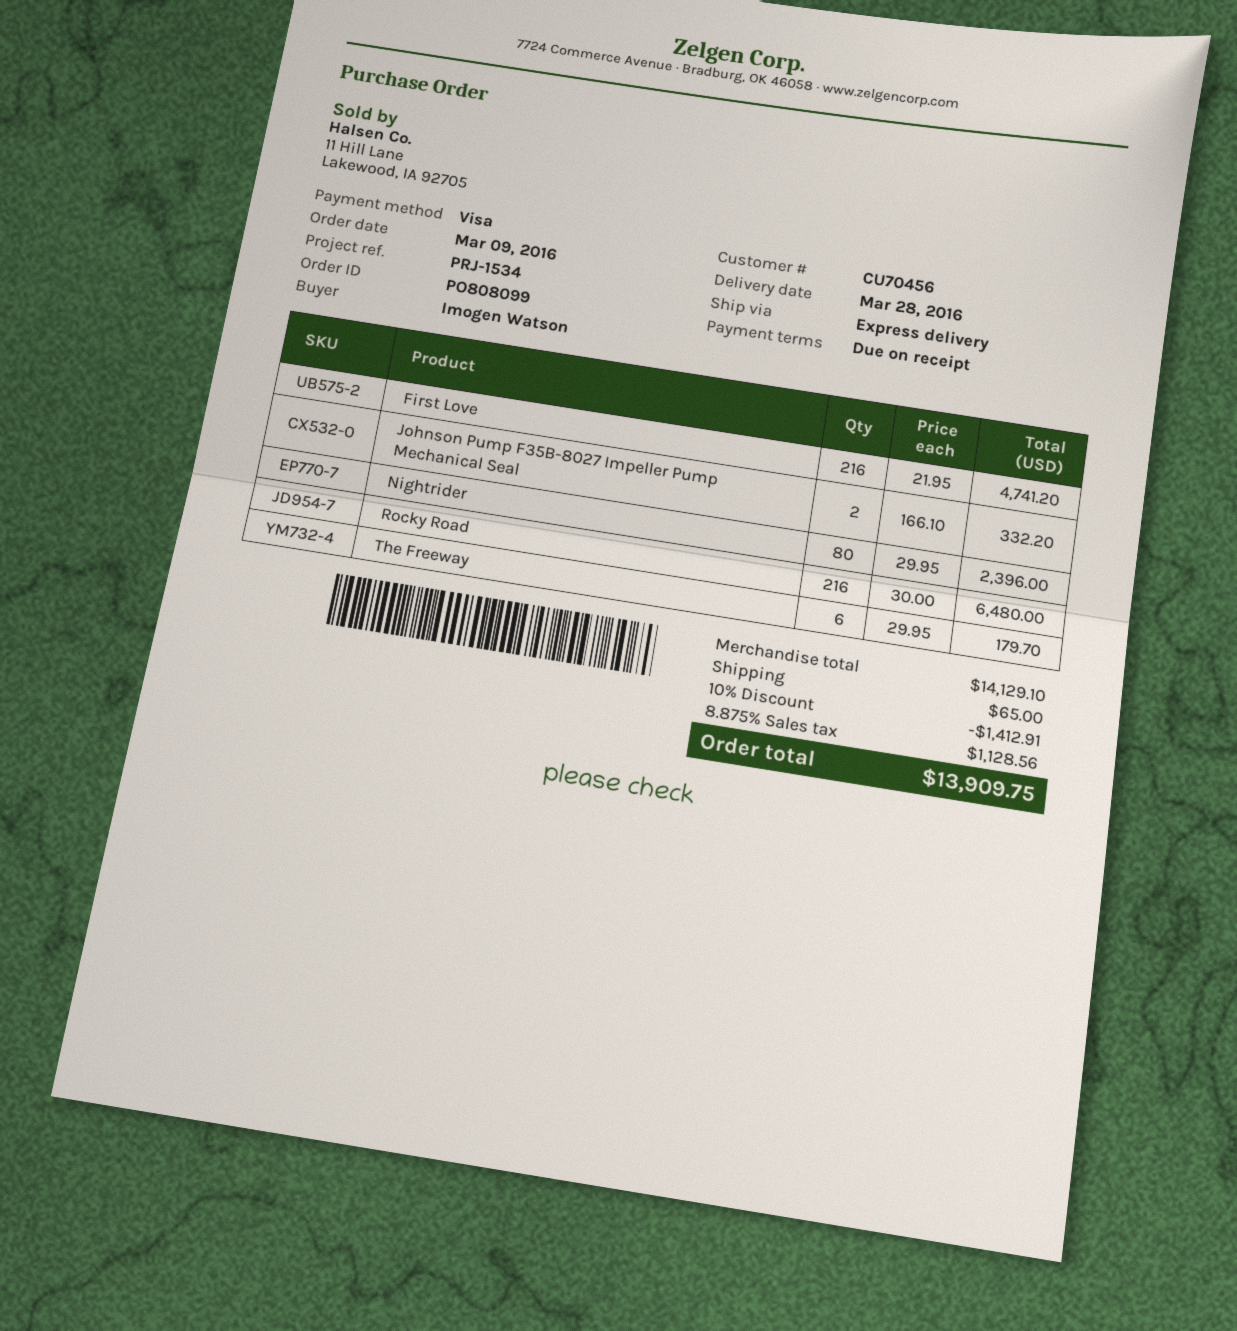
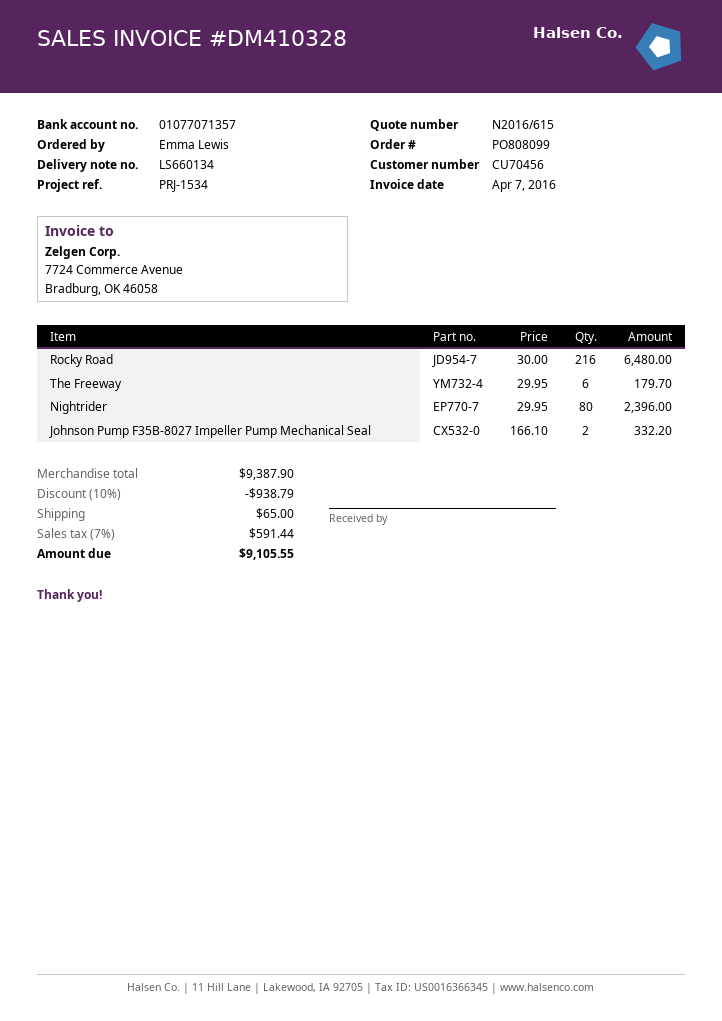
ordered by: Imogen Watson -> Emma Lewis
First Love: 216 x 21.95 = 4741.20 -> none
subtotal: 14129.10 -> 9387.90
discount: 10% = 1412.91 -> 10% = 938.79
tax: 8.875% = 1128.56 -> 7% = 591.44
total: 13909.75 -> 9105.55

